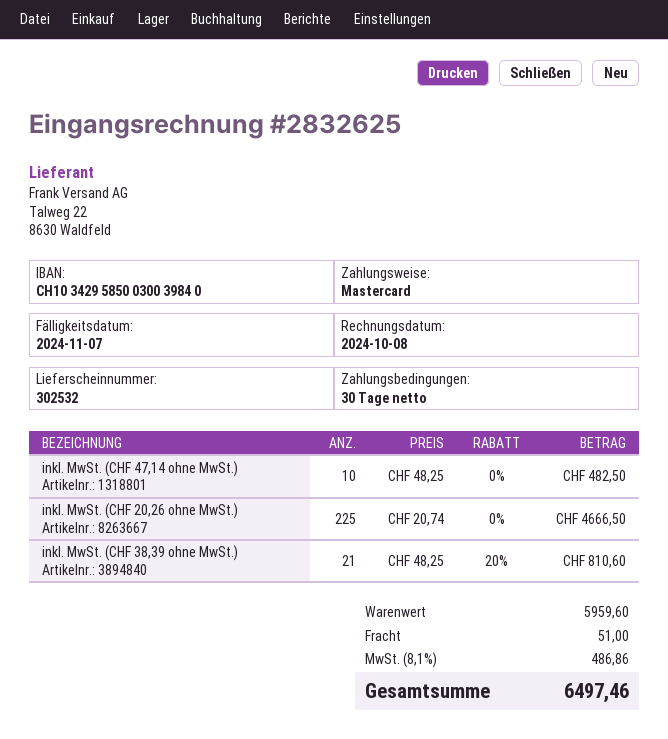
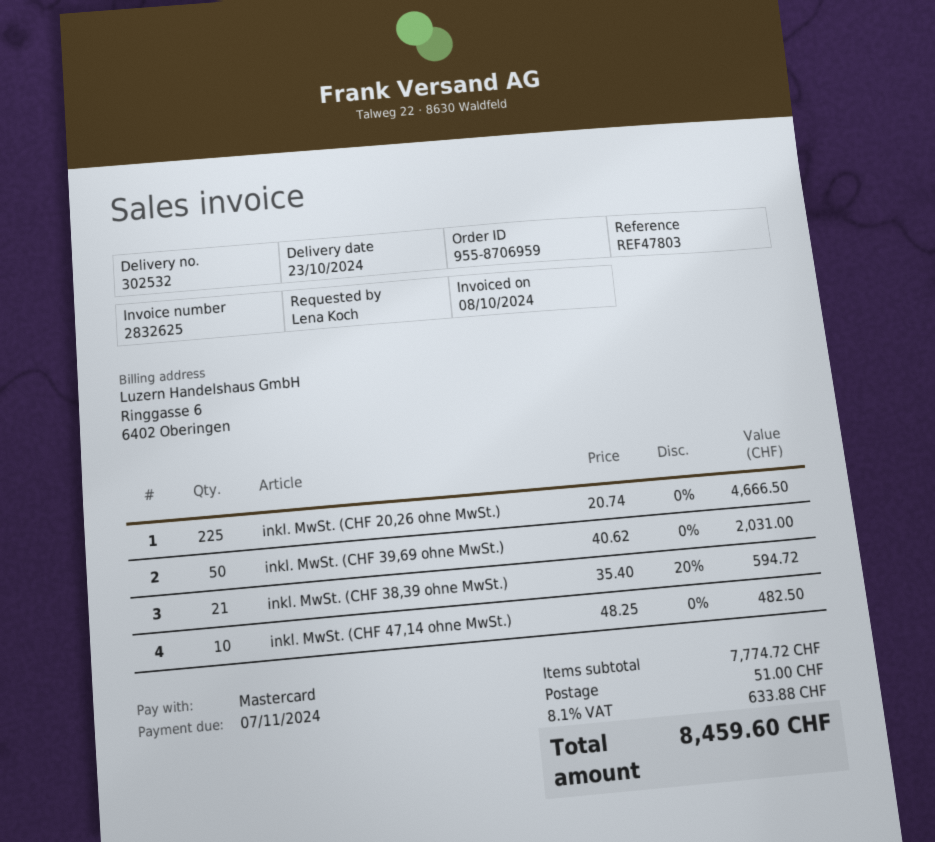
inkl. MwSt. (CHF 38,39 ohne MwSt.): 21 x 48.25 - 20% = 810.60 -> 21 x 35.40 - 20% = 594.72
inkl. MwSt. (CHF 39,69 ohne MwSt.): none -> 50 x 40.62 = 2031.00
subtotal: 5959.60 -> 7774.72
tax: 8.1% = 486.86 -> 8.1% = 633.88
total: 6497.46 -> 8459.60

